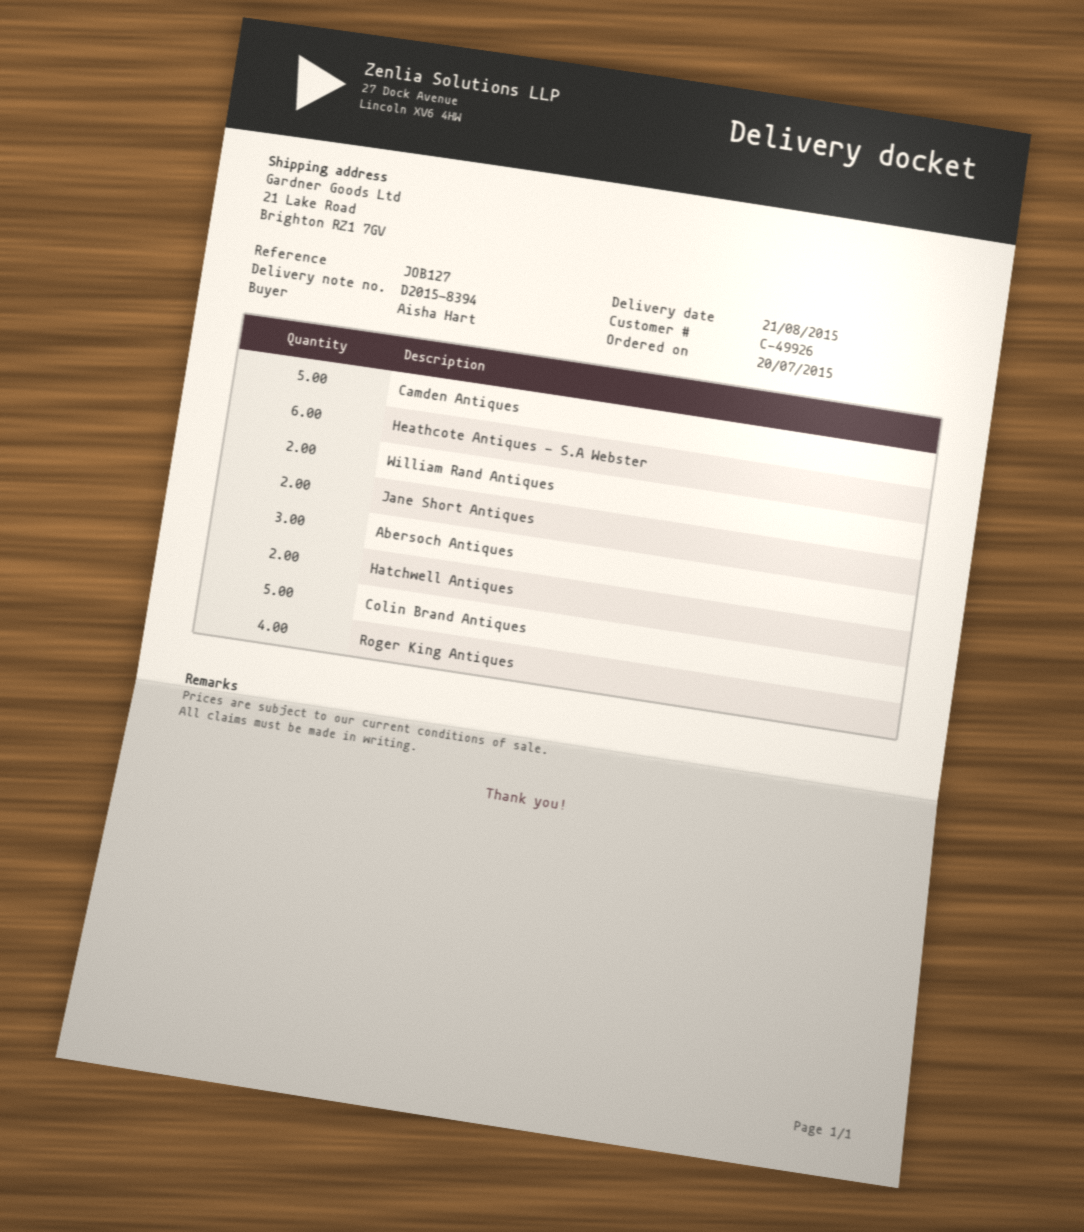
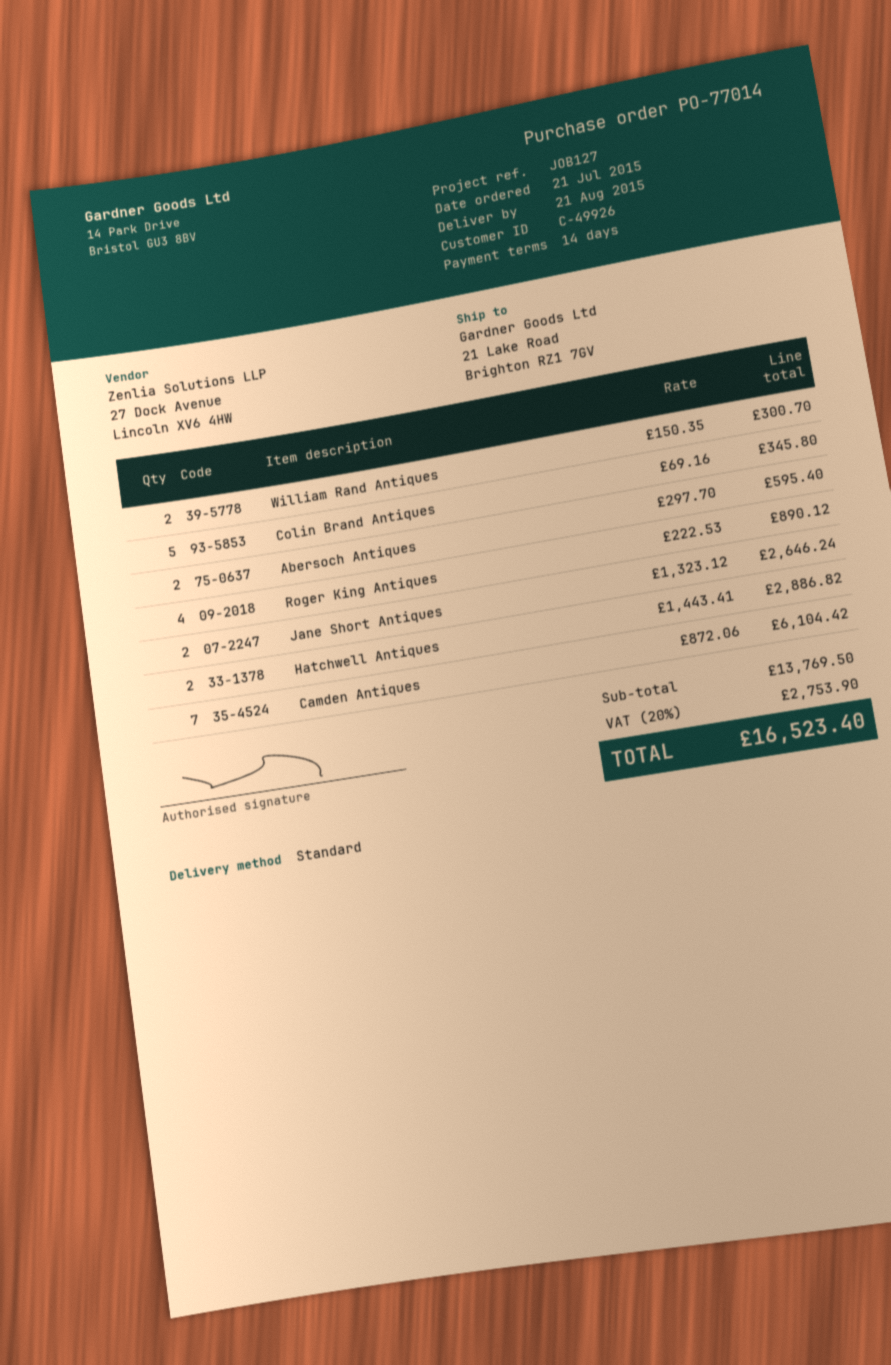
order date: 2015-07-20 -> 2015-07-21
Camden Antiques: 5 -> 7
Heathcote Antiques - S.A Webster: 6 -> none
Abersoch Antiques: 3 -> 2

